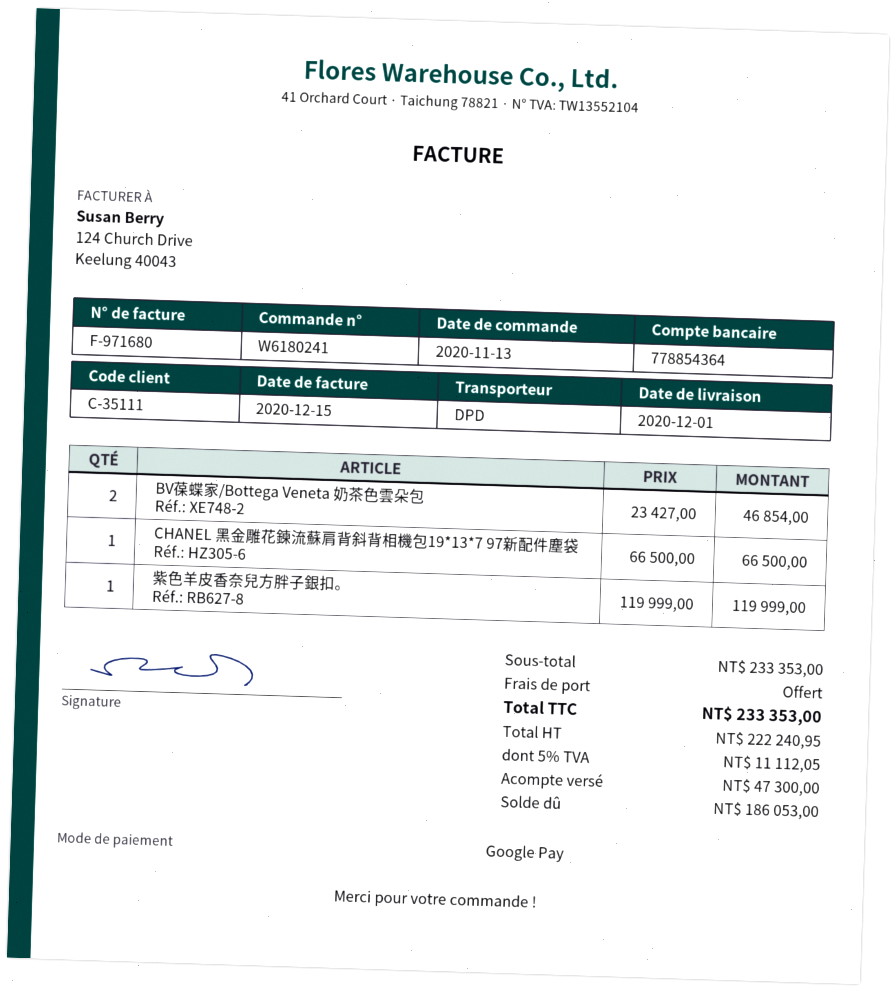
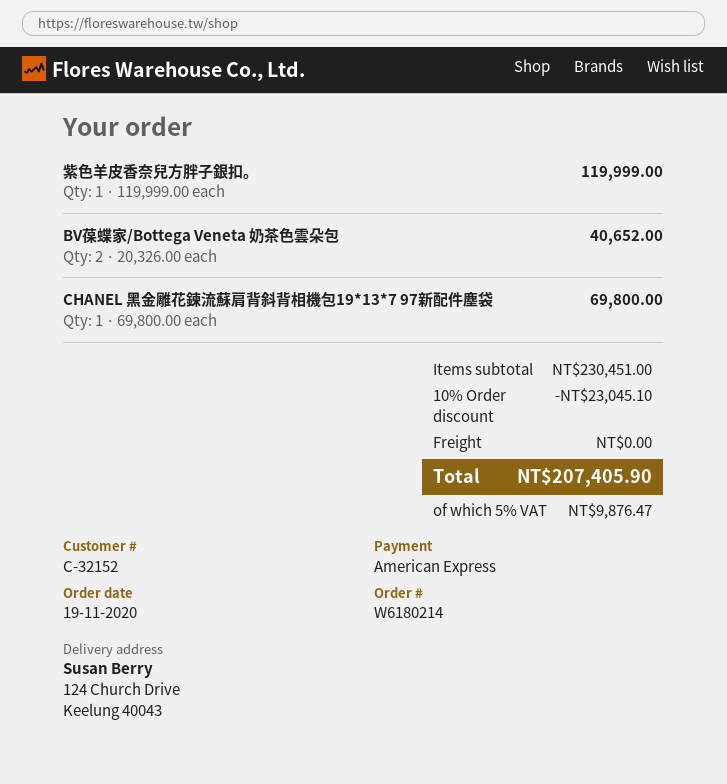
order number: W6180241 -> W6180214
order date: 2020-11-13 -> 2020-11-19
customer number: C-35111 -> C-32152
payment method: Google Pay -> American Express
BV葆蝶家/Bottega Veneta 奶茶色雲朵包: 2 x 23427.00 = 46854.00 -> 2 x 20326.00 = 40652.00
CHANEL 黑金雕花鍊流蘇肩背斜背相機包19*13*7 97新配件塵袋: 1 x 66500.00 = 66500.00 -> 1 x 69800.00 = 69800.00
subtotal: 233353.00 -> 230451.00
discount: none -> 10% = 23045.10
tax: 5% = 11112.05 -> 5% = 9876.47
total: 233353.00 -> 207405.90

